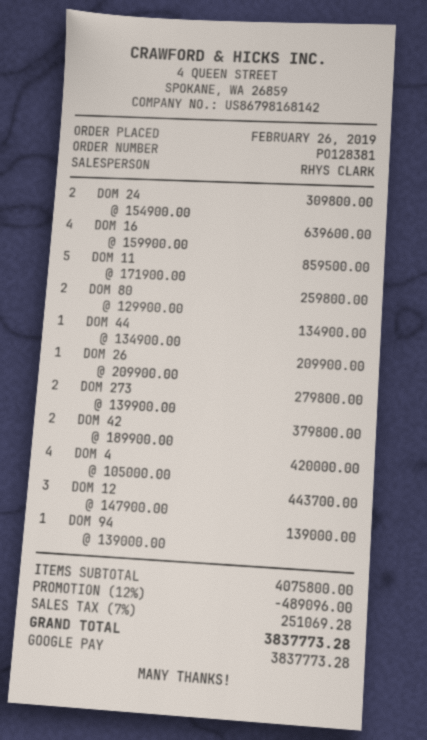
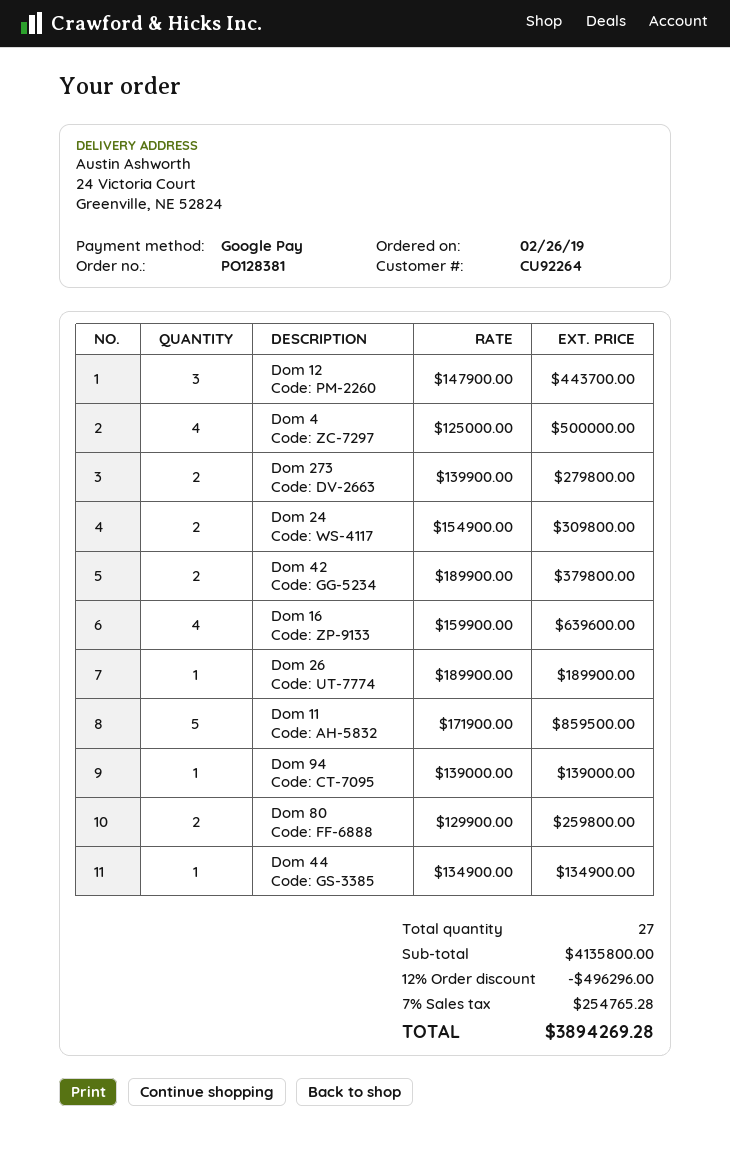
DOM 26: 1 x 209900.00 = 209900.00 -> 1 x 189900.00 = 189900.00
DOM 4: 4 x 105000.00 = 420000.00 -> 4 x 125000.00 = 500000.00
subtotal: 4075800.00 -> 4135800.00
discount: 12% = 489096.00 -> 12% = 496296.00
tax: 7% = 251069.28 -> 7% = 254765.28
total: 3837773.28 -> 3894269.28

